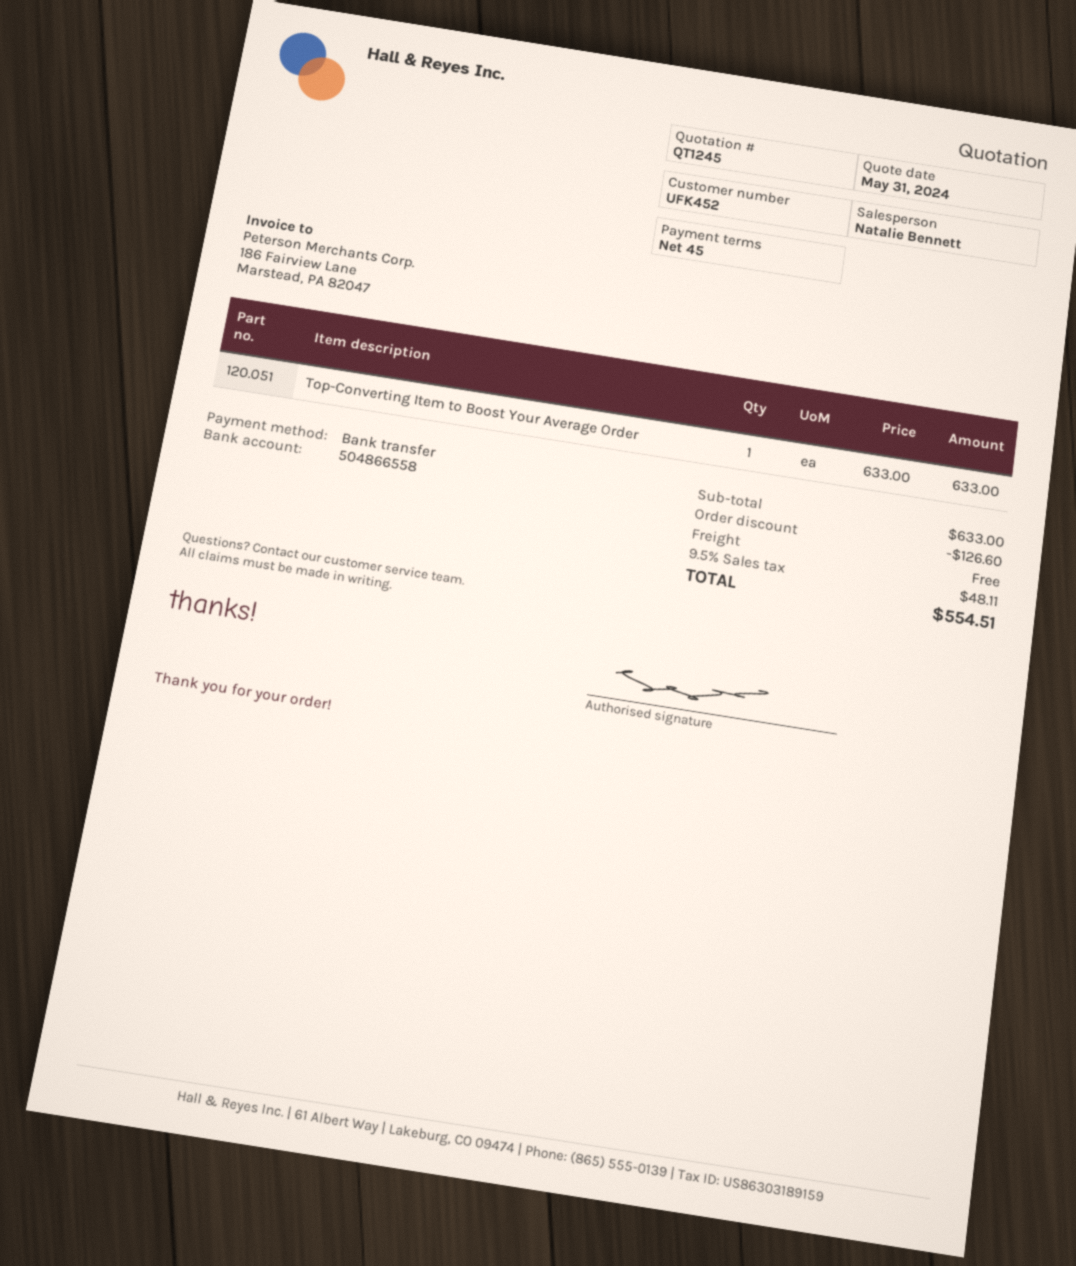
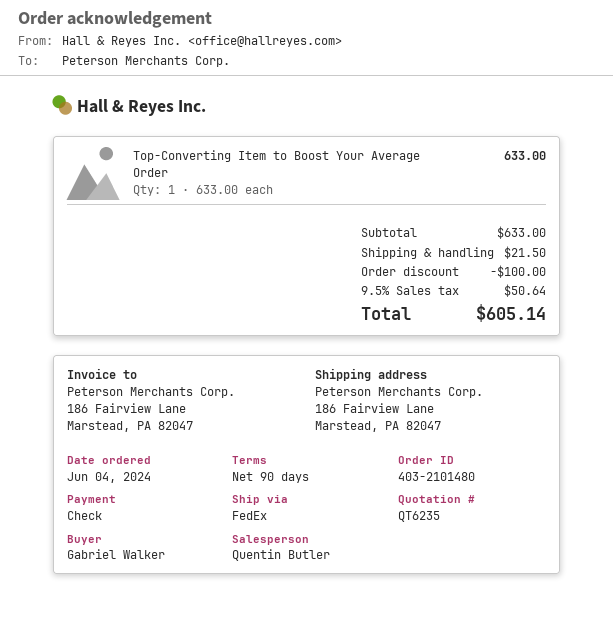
quote number: QT1245 -> QT6235
payment terms: 45 days -> 90 days
sales rep: Natalie Bennett -> Quentin Butler
payment method: bank transfer -> cheque
discount: 126.60 -> 100.00
shipping: 0.00 -> 21.50
tax: 9.5% = 48.11 -> 9.5% = 50.64
total: 554.51 -> 605.14

